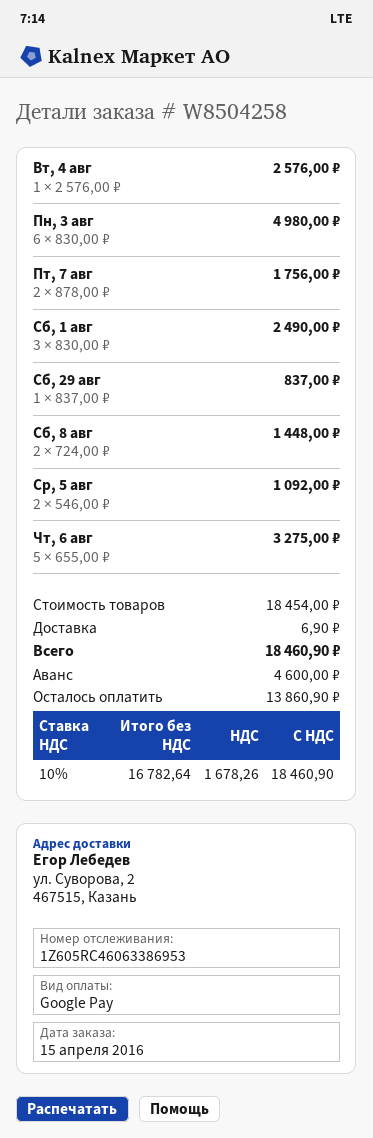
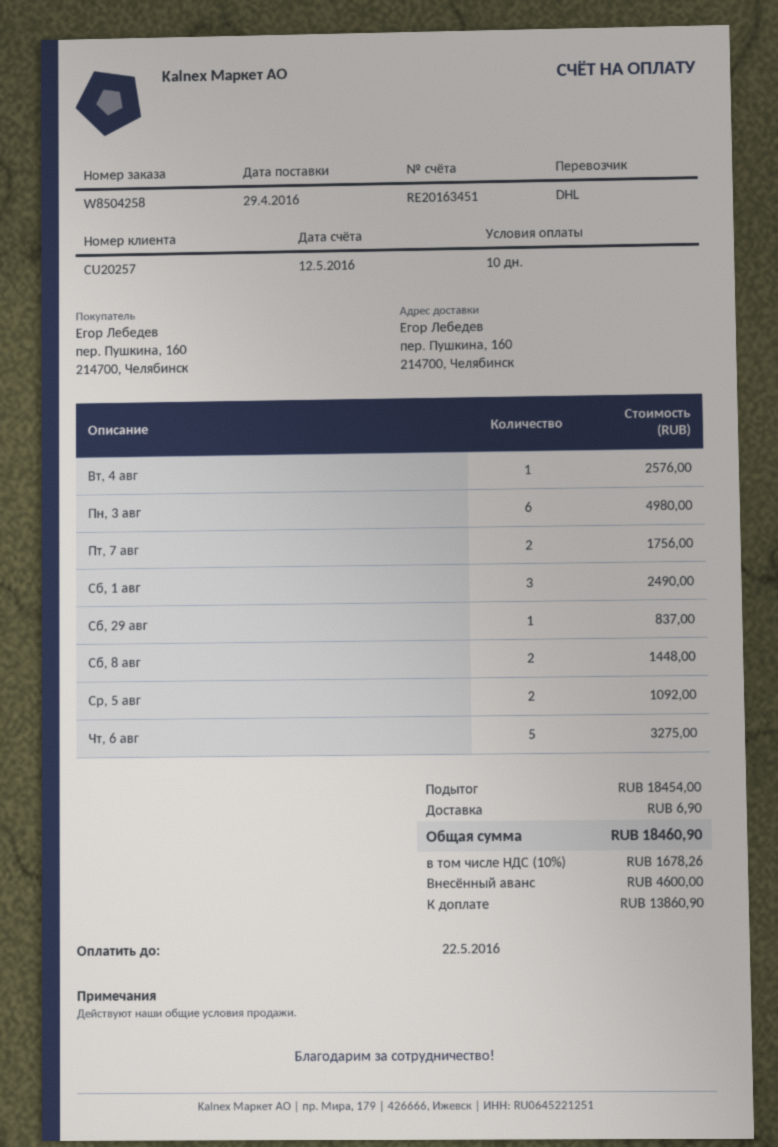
ship to: ул. Суворова, 2, 467515, Казань -> пер. Пушкина, 160, 214700, Челябинск

